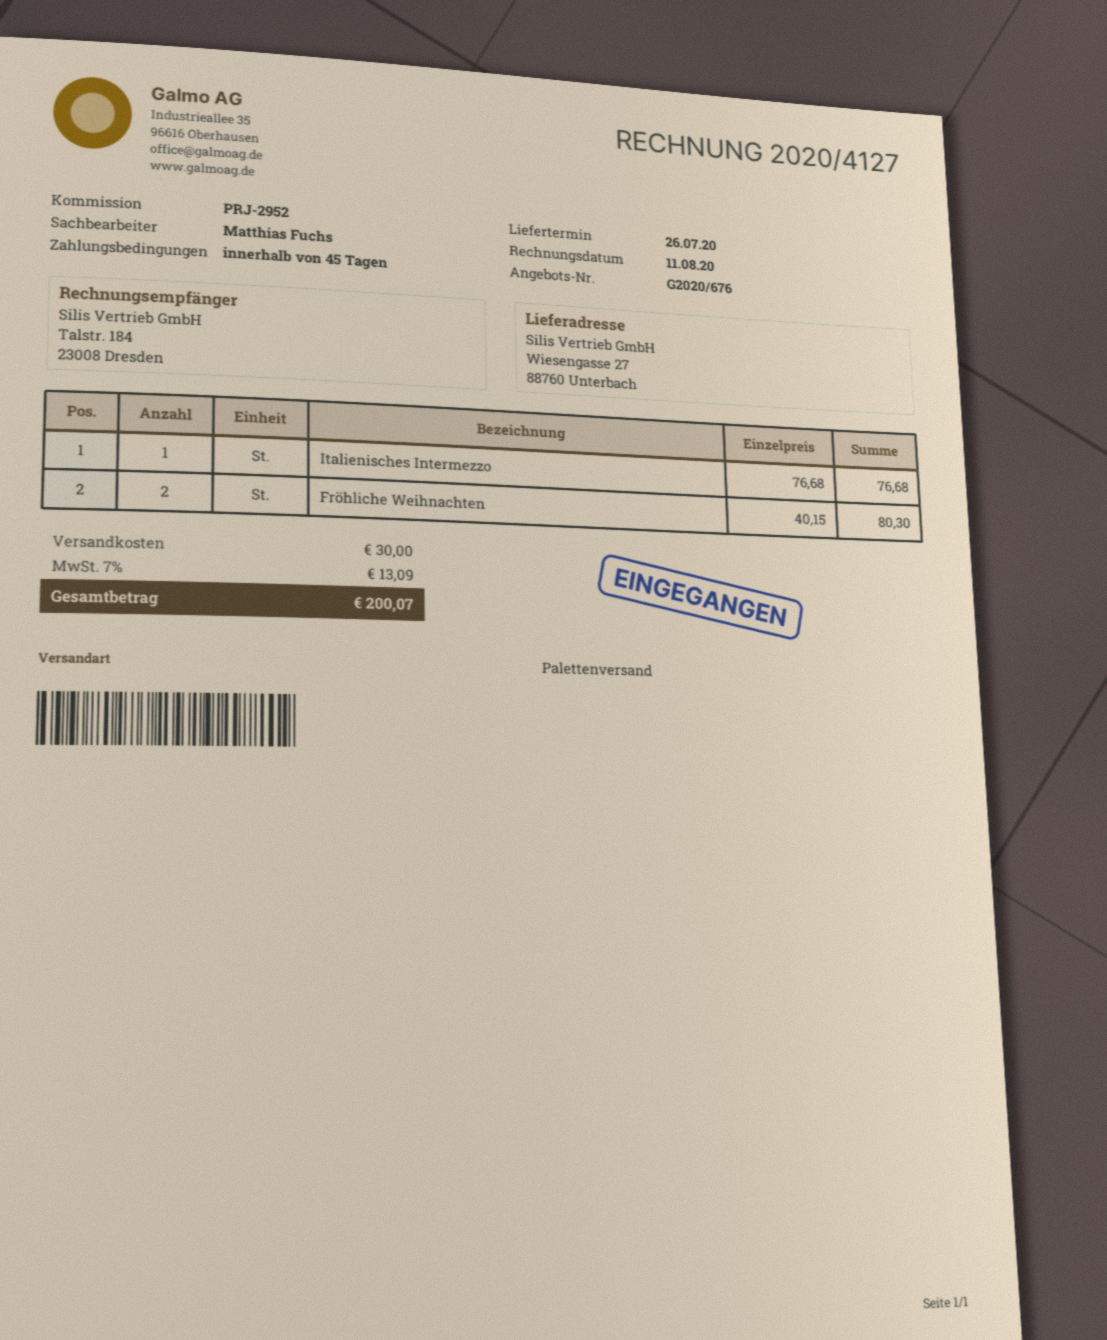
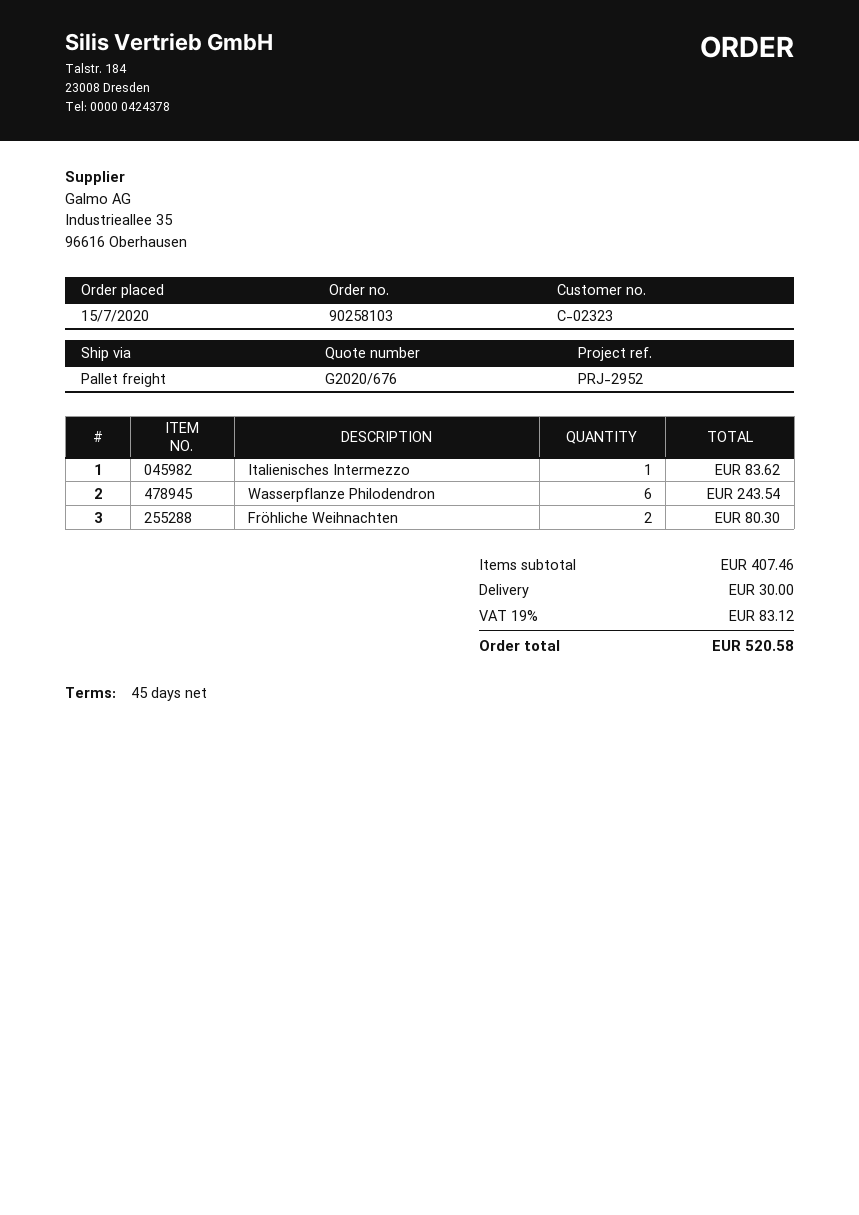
Italienisches Intermezzo: 1 for 76.68 -> 1 for 83.62
Wasserpflanze Philodendron: none -> 6 for 243.54
tax: 7% = 13.09 -> 19% = 83.12
total: 200.07 -> 520.58

